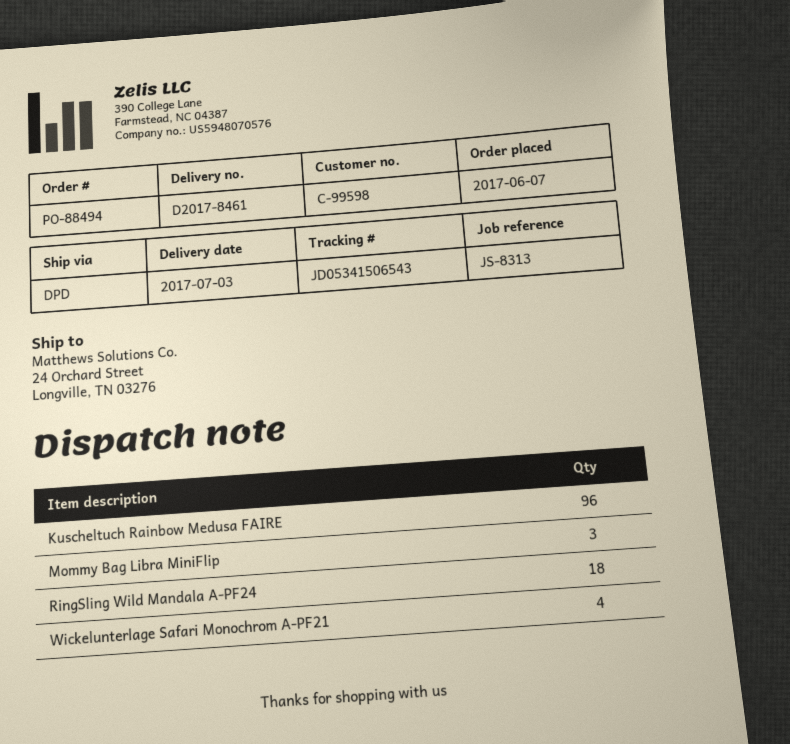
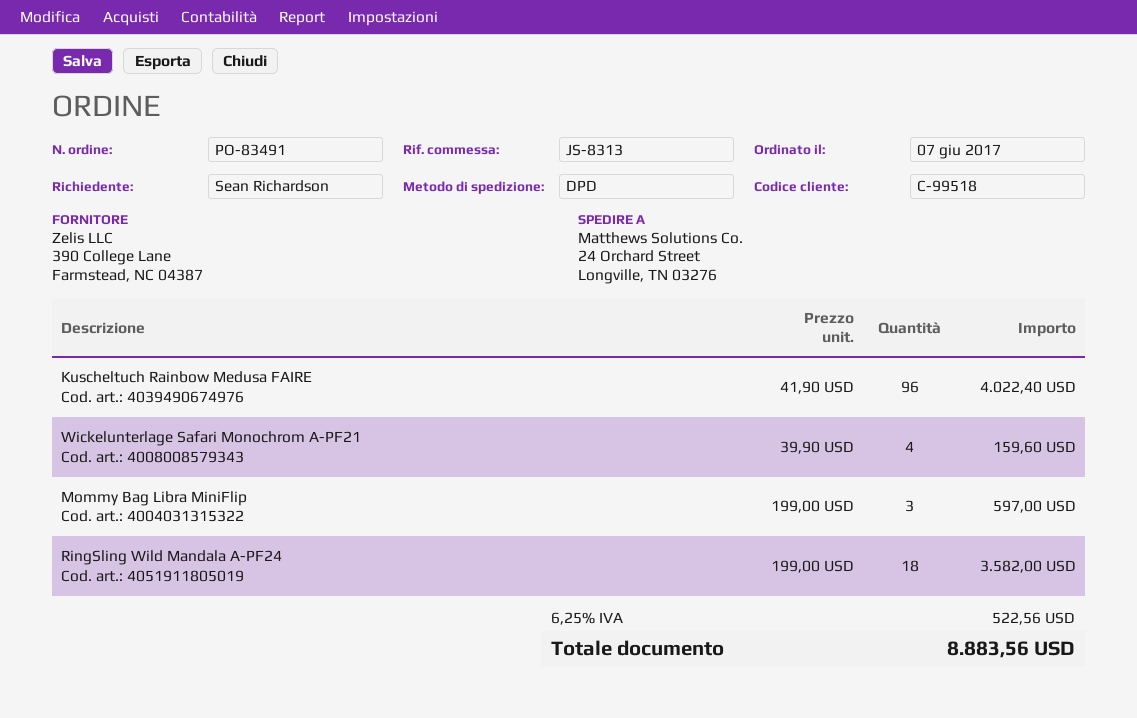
order number: PO-88494 -> PO-83491
customer number: C-99598 -> C-99518

